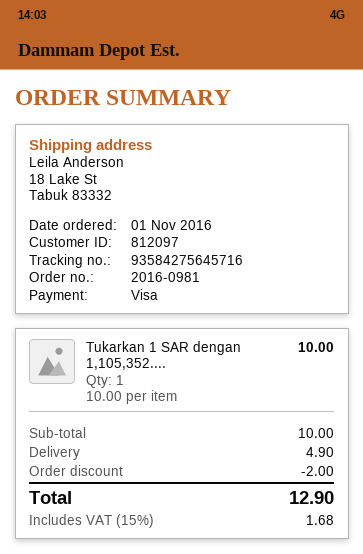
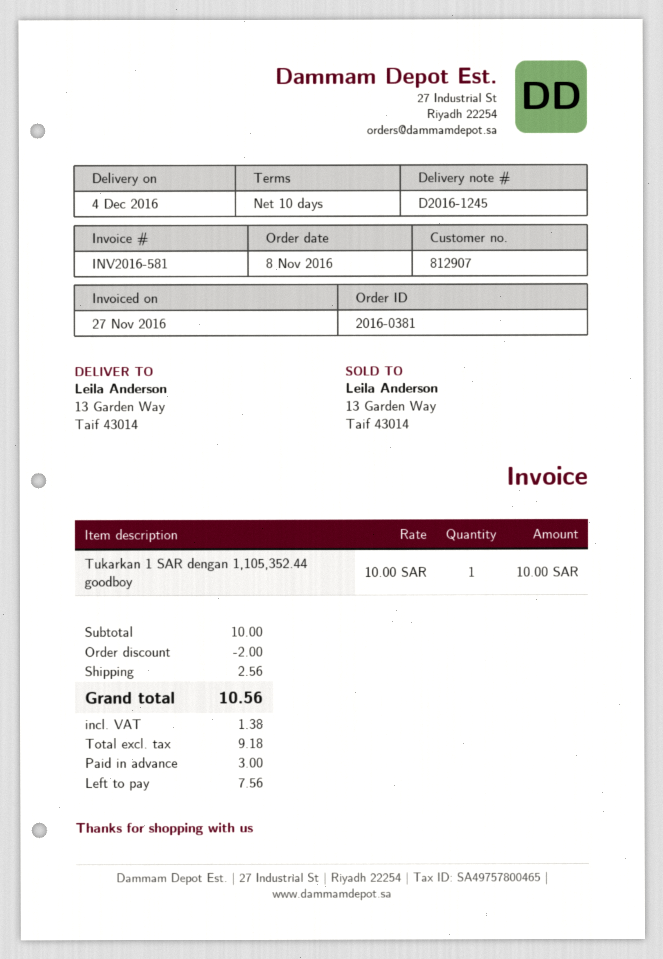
order number: 2016-0981 -> 2016-0381
order date: 2016-11-01 -> 2016-11-08
customer number: 812097 -> 812907
ship to: 18 Lake St, Tabuk 83332 -> 13 Garden Way, Taif 43014
shipping: 4.90 -> 2.56
tax: 1.68 -> 1.38
total: 12.90 -> 10.56

